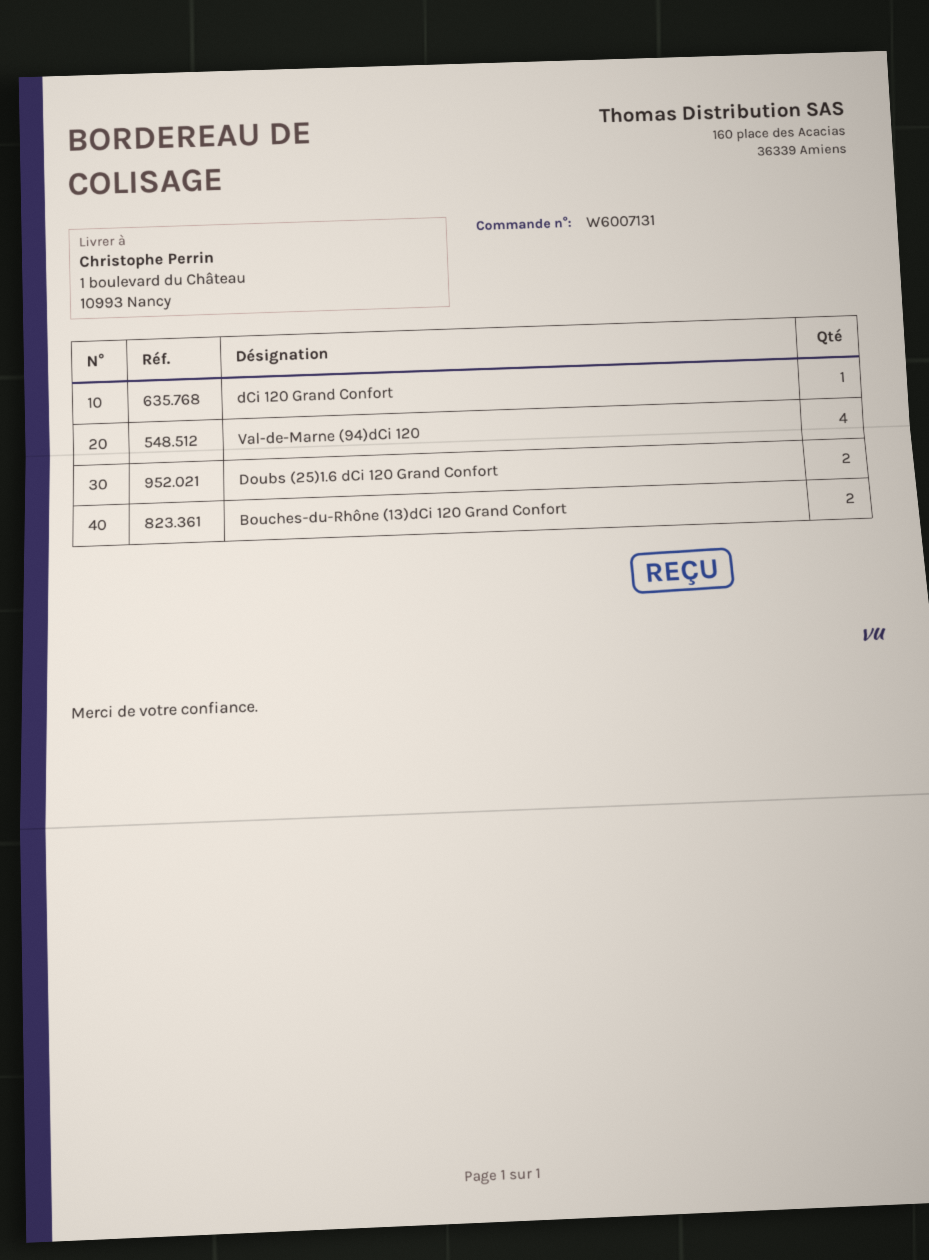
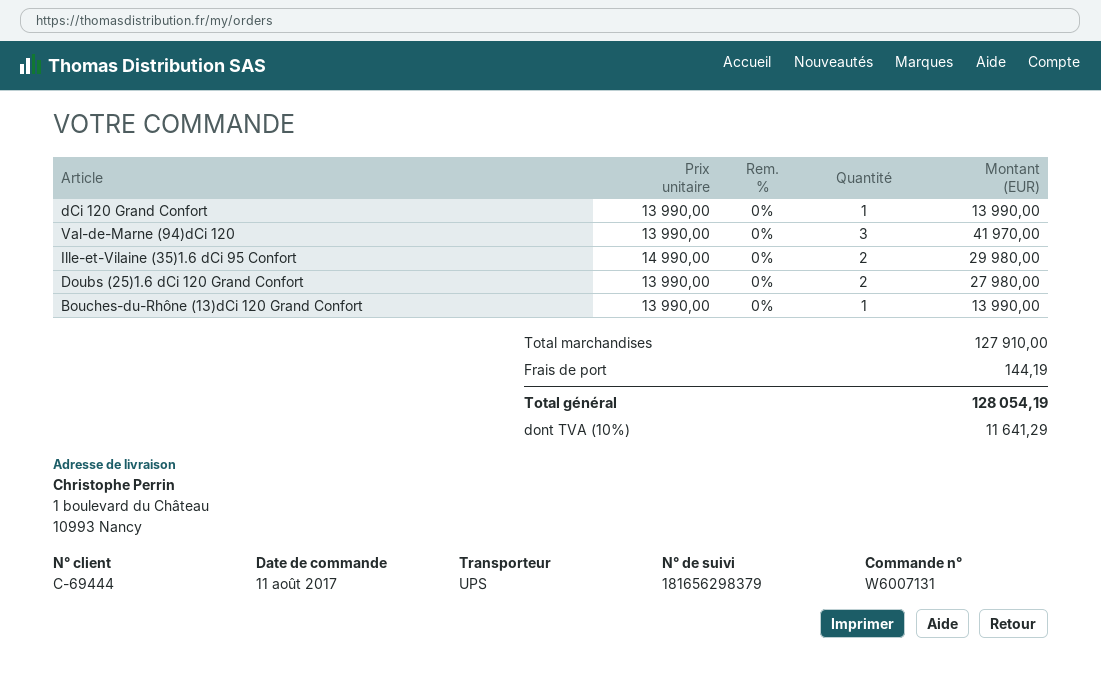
Val-de-Marne (94)dCi 120: 4 -> 3
Bouches-du-Rhône (13)dCi 120 Grand Confort: 2 -> 1
Ille-et-Vilaine (35)1.6 dCi 95 Confort: none -> 2

